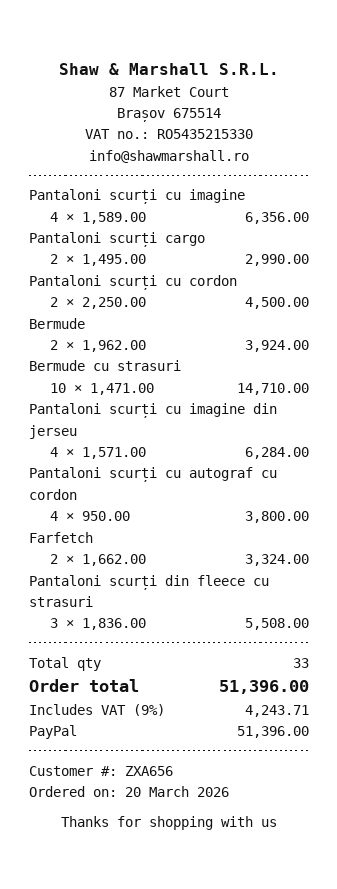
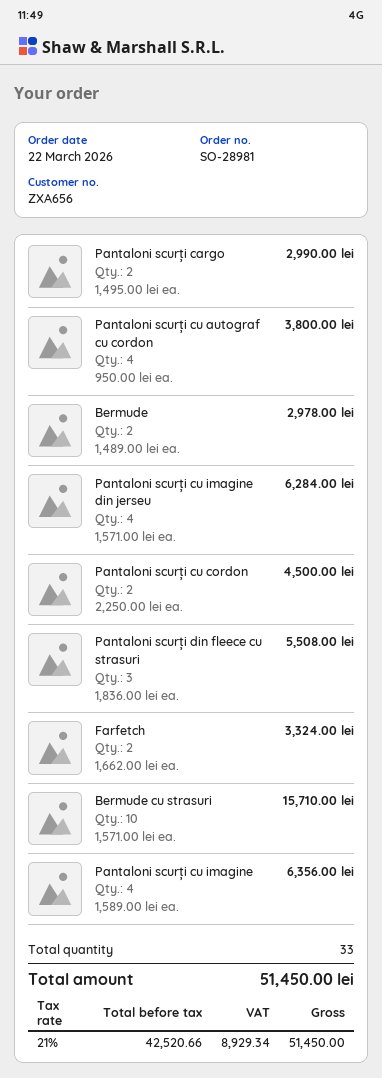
order date: 2026-03-20 -> 2026-03-22
Bermude: 2 x 1962.00 = 3924.00 -> 2 x 1489.00 = 2978.00
Bermude cu strasuri: 10 x 1471.00 = 14710.00 -> 10 x 1571.00 = 15710.00
tax: 9% = 4243.71 -> 21% = 8929.34
total: 51396.00 -> 51450.00

